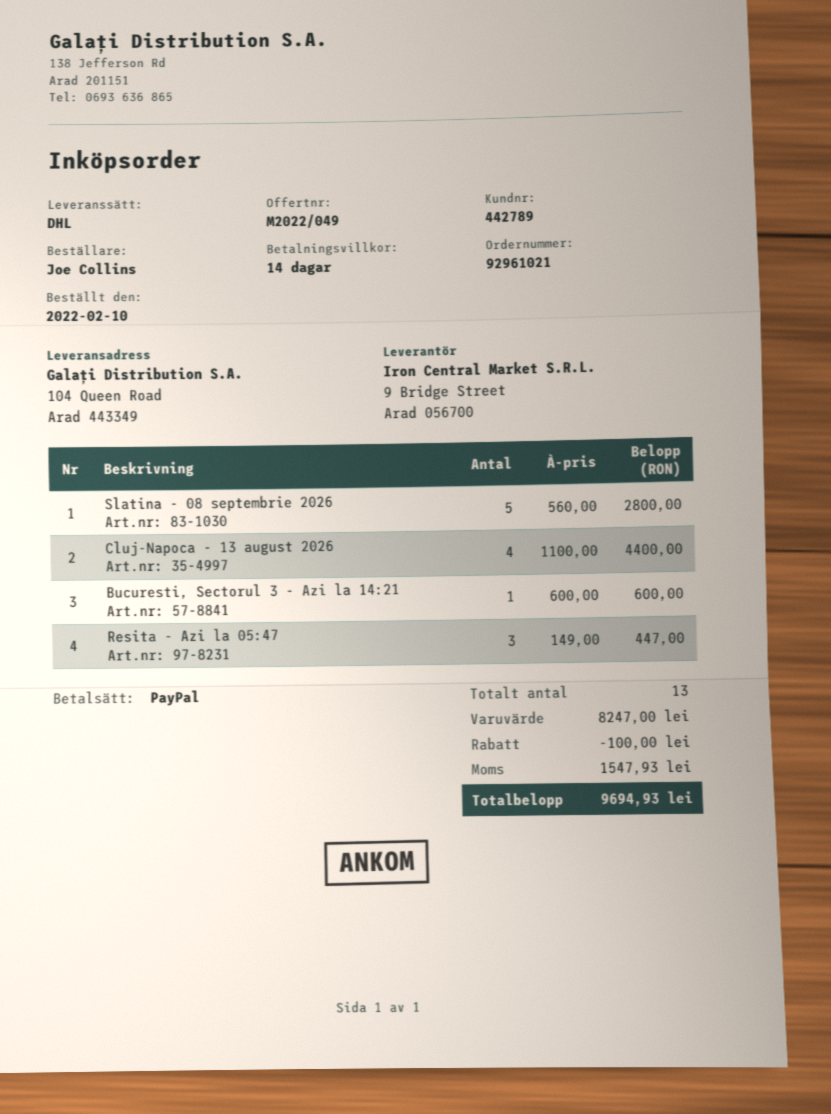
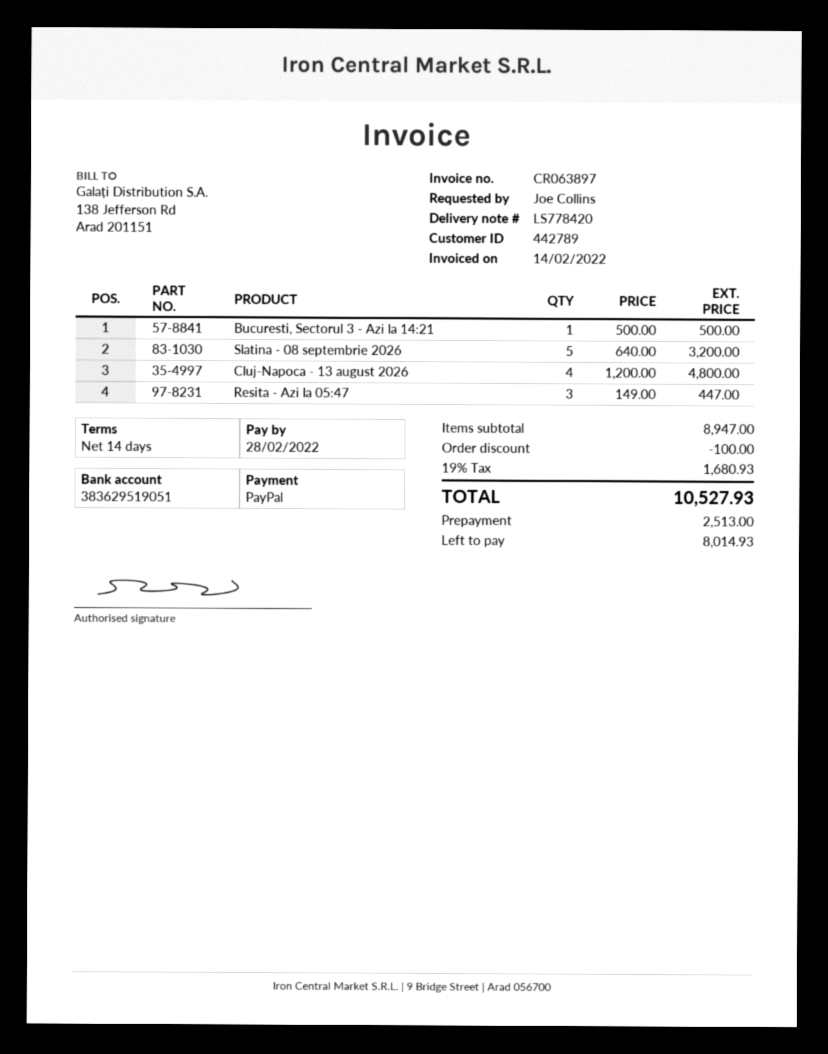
Slatina - 08 septembrie 2026: 5 x 560.00 = 2800.00 -> 5 x 640.00 = 3200.00
Cluj-Napoca - 13 august 2026: 4 x 1100.00 = 4400.00 -> 4 x 1200.00 = 4800.00
Bucuresti, Sectorul 3 - Azi la 14:21: 1 x 600.00 = 600.00 -> 1 x 500.00 = 500.00
subtotal: 8247.00 -> 8947.00
tax: 1547.93 -> 1680.93
total: 9694.93 -> 10527.93

